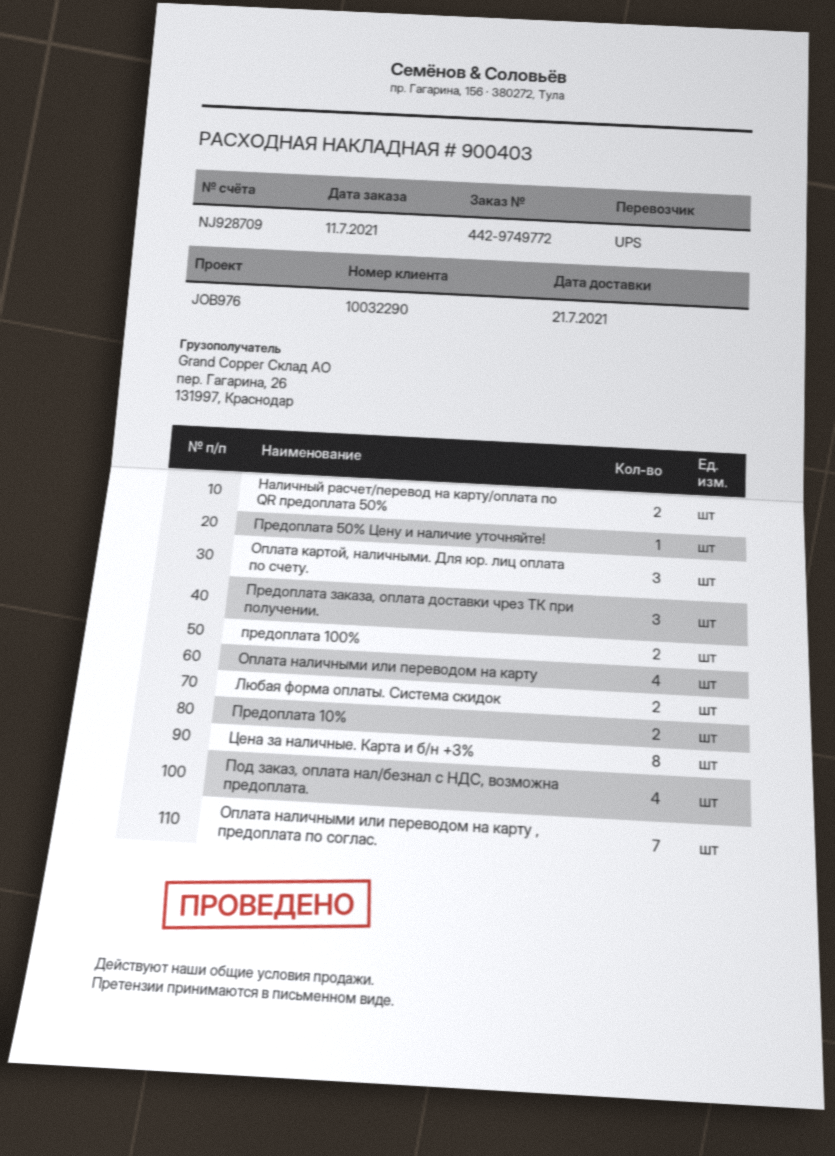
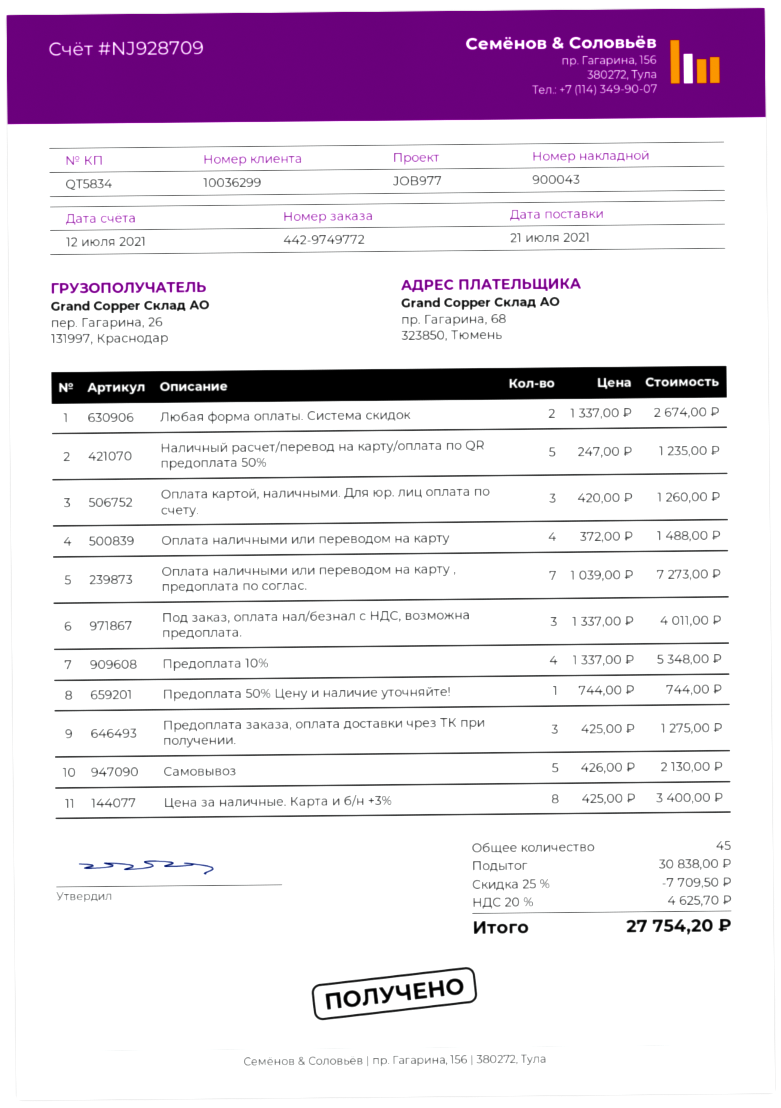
delivery note number: 900403 -> 900043
customer number: 10032290 -> 10036299
reference: JOB976 -> JOB977
Наличный расчет/перевод на карту/оплата по QR предоплата 50%: 2 -> 5
предоплата 100%: 2 -> none
Предоплата 10%: 2 -> 4
Под заказ, оплата нал/безнал с НДС, возможна предоплата.: 4 -> 3
Самовывоз: none -> 5

